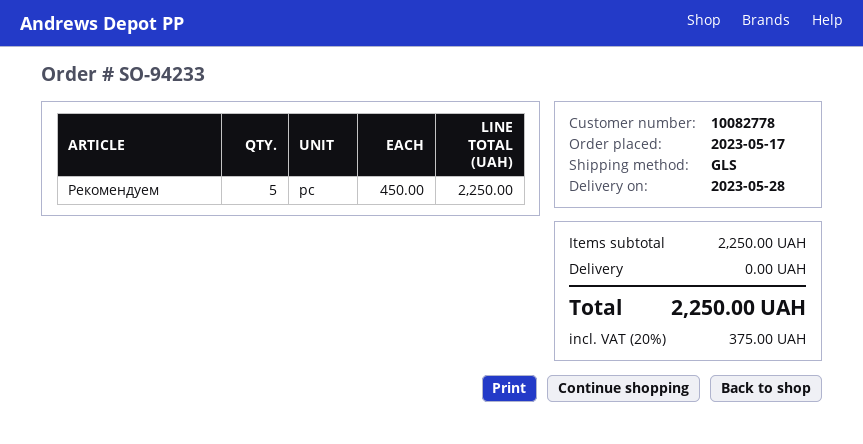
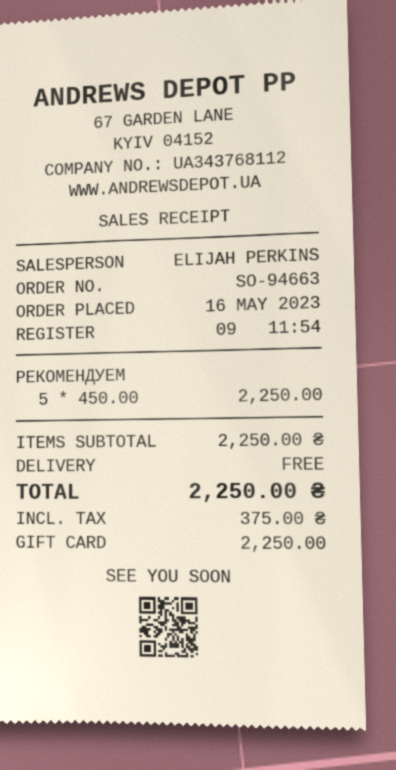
order number: SO-94233 -> SO-94663
order date: 2023-05-17 -> 2023-05-16

